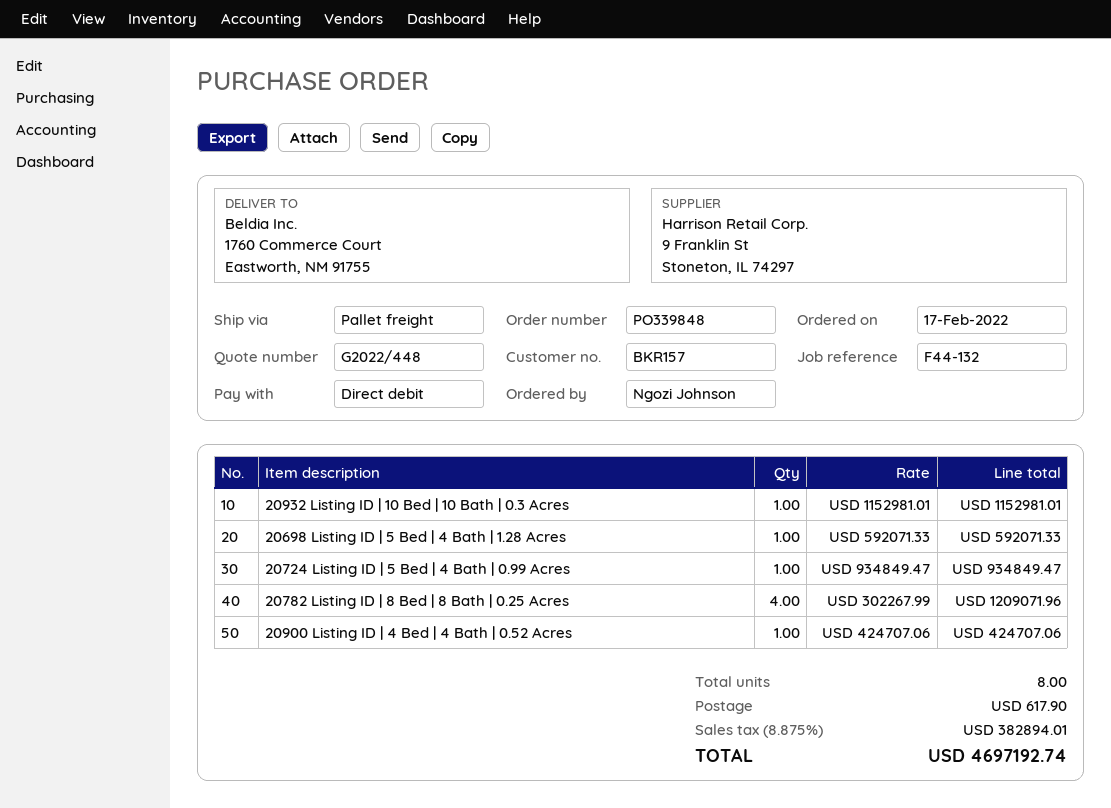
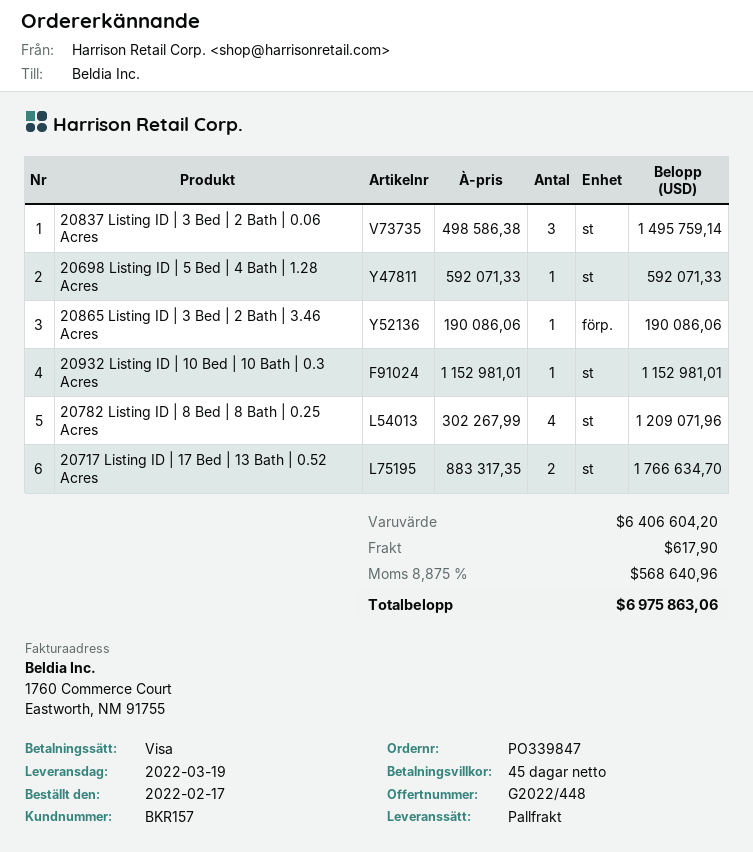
order number: PO339848 -> PO339847
payment method: direct debit -> Visa
20724 Listing ID | 5 Bed | 4 Bath | 0.99 Acres: 1 x 934849.47 = 934849.47 -> none
20900 Listing ID | 4 Bed | 4 Bath | 0.52 Acres: 1 x 424707.06 = 424707.06 -> none
20837 Listing ID | 3 Bed | 2 Bath | 0.06 Acres: none -> 3 x 498586.38 = 1495759.14
20865 Listing ID | 3 Bed | 2 Bath | 3.46 Acres: none -> 1 x 190086.06 = 190086.06
20717 Listing ID | 17 Bed | 13 Bath | 0.52 Acres: none -> 2 x 883317.35 = 1766634.70
tax: 8.875% = 382894.01 -> 8.875% = 568640.96
total: 4697192.74 -> 6975863.06

